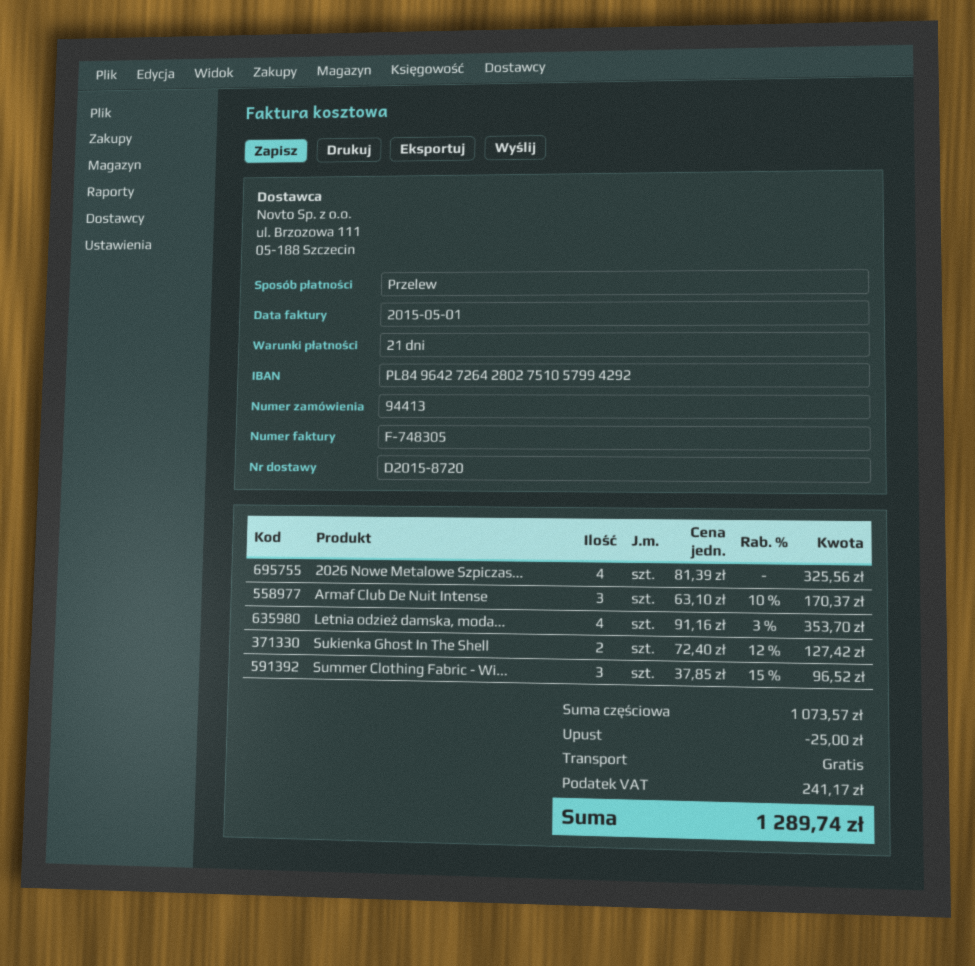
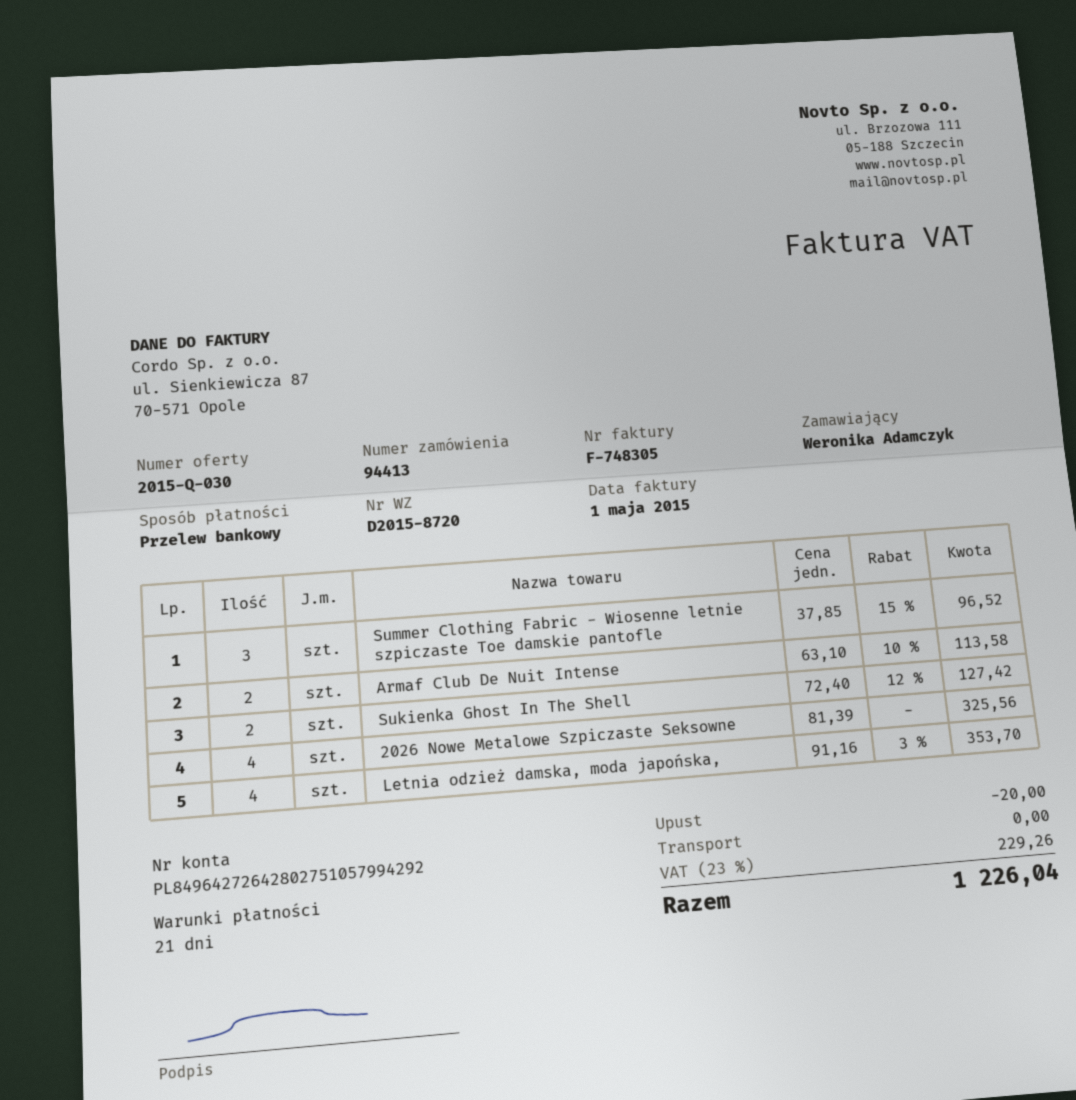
Armaf Club De Nuit Intense: 3 x 63.10 - 10% = 170.37 -> 2 x 63.10 - 10% = 113.58
discount: 25.00 -> 20.00
tax: 241.17 -> 229.26
total: 1289.74 -> 1226.04

